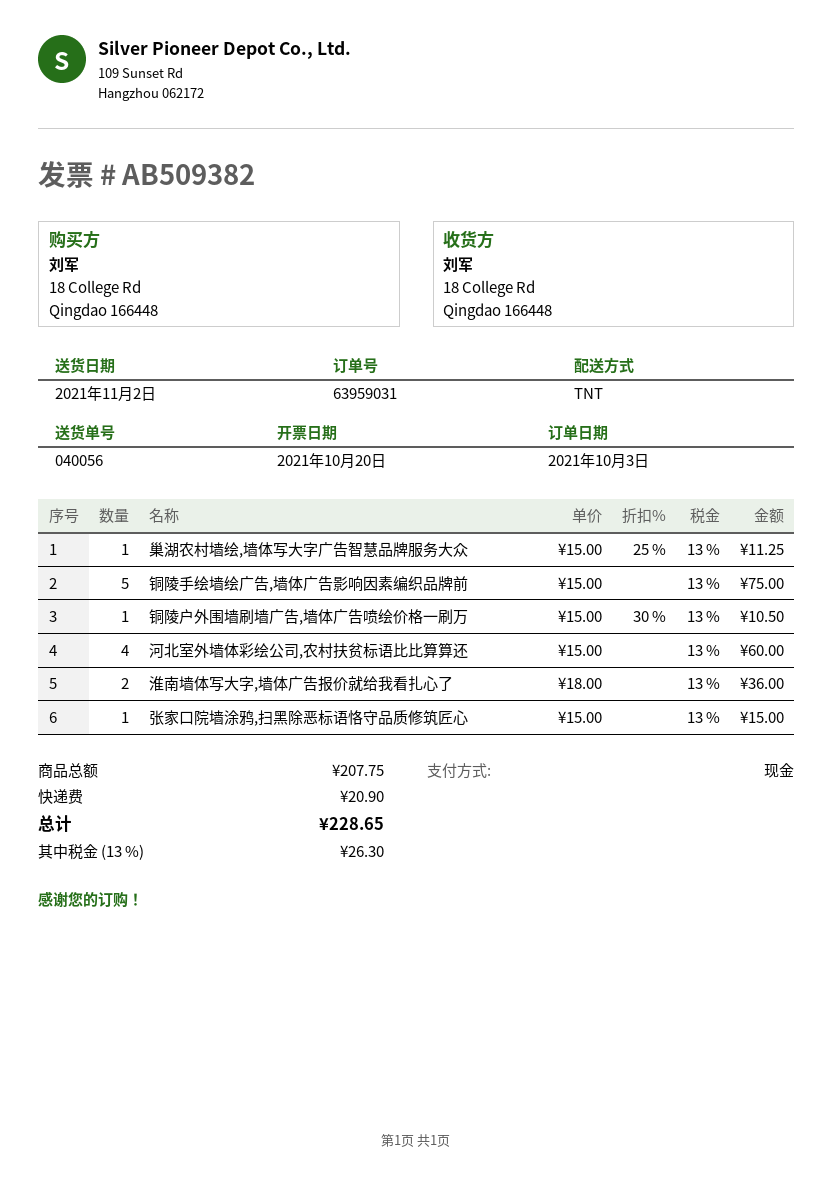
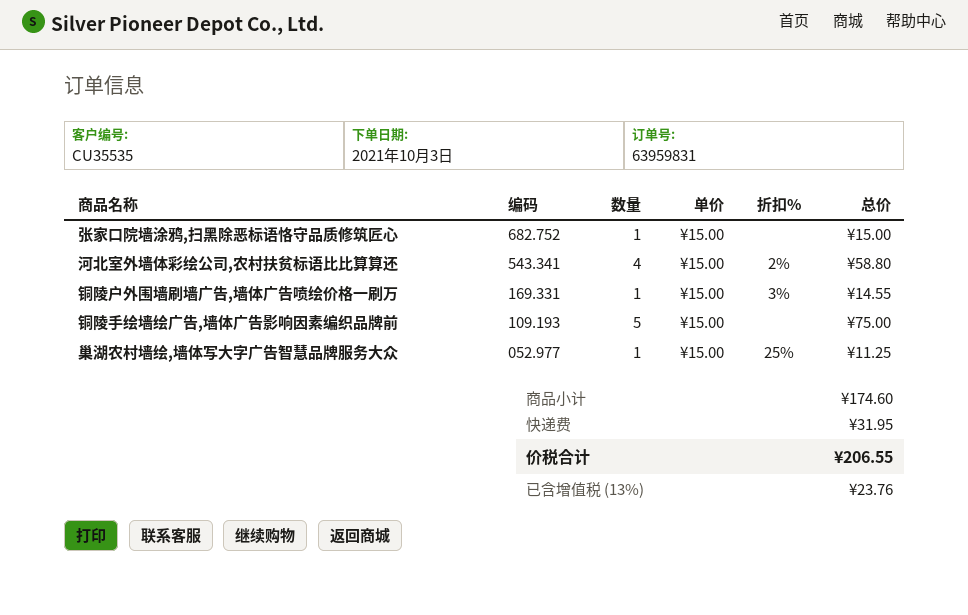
order number: 63959031 -> 63959831
铜陵户外围墙刷墙广告,墙体广告喷绘价格一刷万: 1 x 15.00 - 30% = 10.50 -> 1 x 15.00 - 3% = 14.55
河北室外墙体彩绘公司,农村扶贫标语比比算算还: 4 x 15.00 = 60.00 -> 4 x 15.00 - 2% = 58.80
淮南墙体写大字,墙体广告报价就给我看扎心了: 2 x 18.00 = 36.00 -> none
subtotal: 207.75 -> 174.60
shipping: 20.90 -> 31.95
tax: 13% = 26.30 -> 13% = 23.76
total: 228.65 -> 206.55

